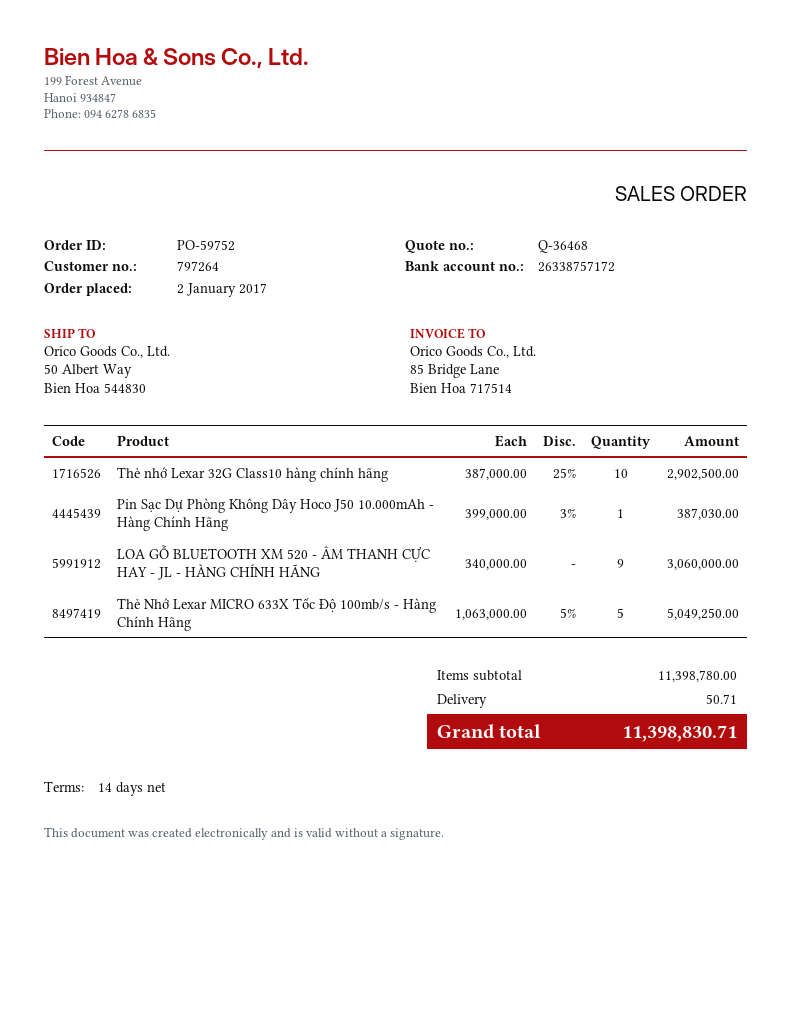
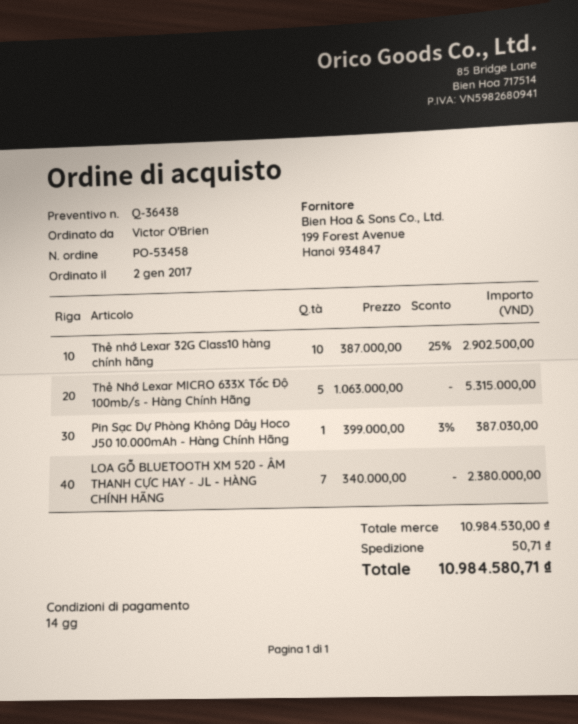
quote number: Q-36468 -> Q-36438
order number: PO-59752 -> PO-53458
LOA GỖ BLUETOOTH XM 520 - ÂM THANH CỰC HAY - JL - HÀNG CHÍNH HÃNG: 9 x 340000.00 = 3060000.00 -> 7 x 340000.00 = 2380000.00
Thẻ Nhớ Lexar MICRO 633X Tốc Độ 100mb/s - Hàng Chính Hãng: 5 x 1063000.00 - 5% = 5049250.00 -> 5 x 1063000.00 = 5315000.00
subtotal: 11398780.00 -> 10984530.00
total: 11398830.71 -> 10984580.71

